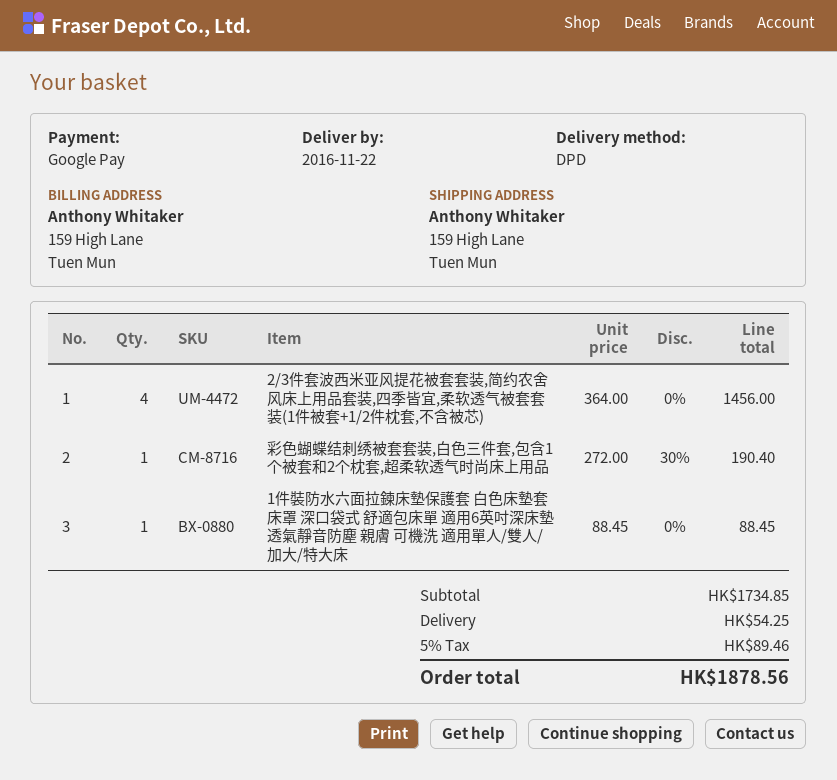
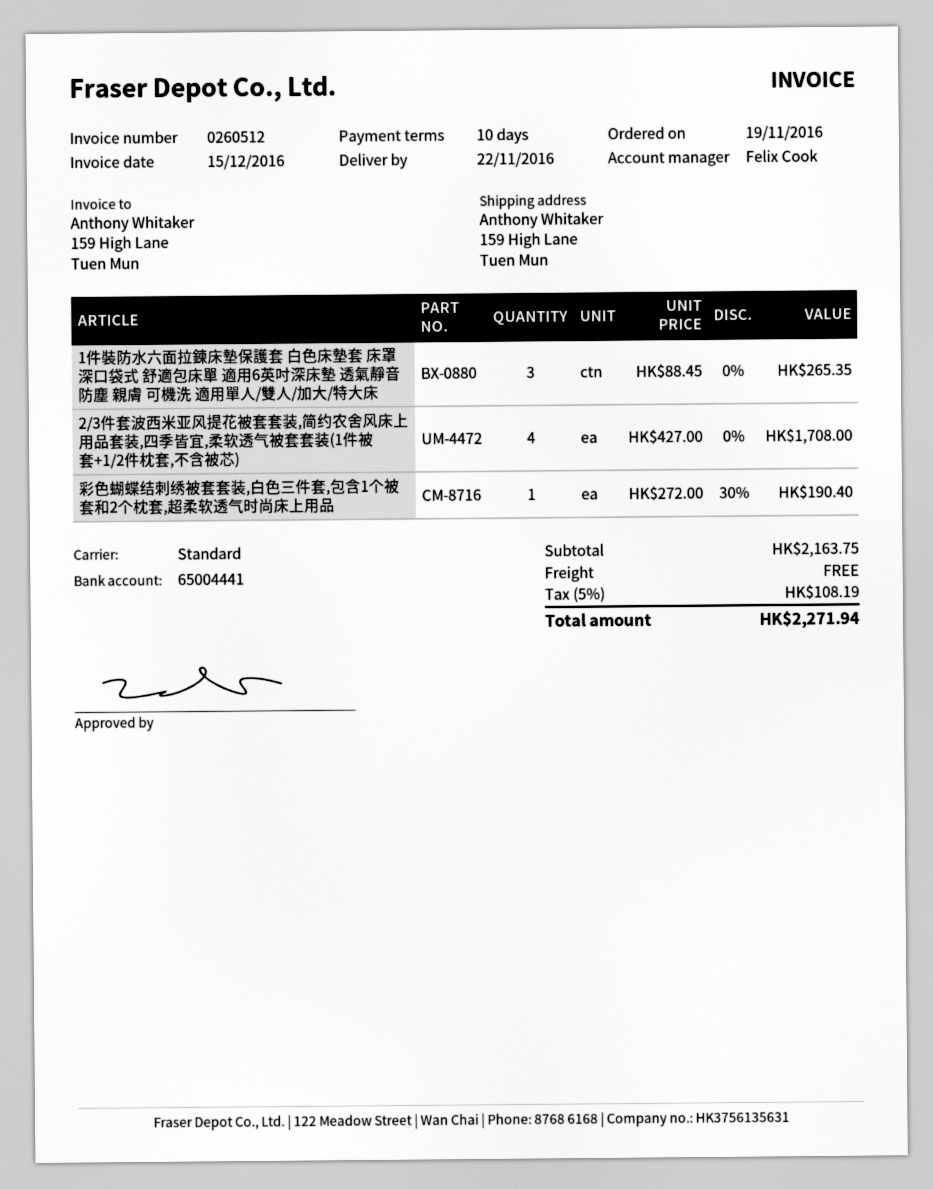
shipping method: DPD -> standard
2/3件套波西米亚风提花被套套装,简约农舍风床上用品套装,四季皆宜,柔软透气被套套装(1件被套+1/2件枕套,不含被芯): 4 x 364.00 = 1456.00 -> 4 x 427.00 = 1708.00
1件裝防水六面拉鍊床墊保護套 白色床墊套 床罩 深口袋式 舒適包床單 適用6英吋深床墊 透氣靜音防塵 親膚 可機洗 適用單人/雙人/加大/特大床: 1 x 88.45 = 88.45 -> 3 x 88.45 = 265.35
subtotal: 1734.85 -> 2163.75
shipping: 54.25 -> 0.00
tax: 5% = 89.46 -> 5% = 108.19
total: 1878.56 -> 2271.94

